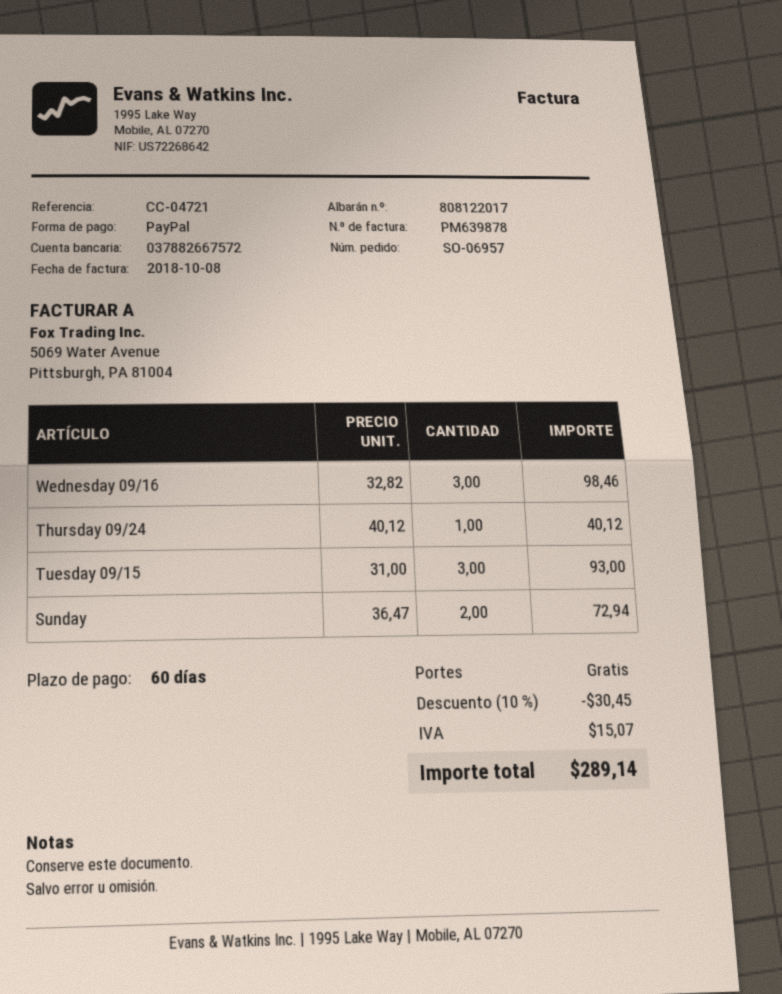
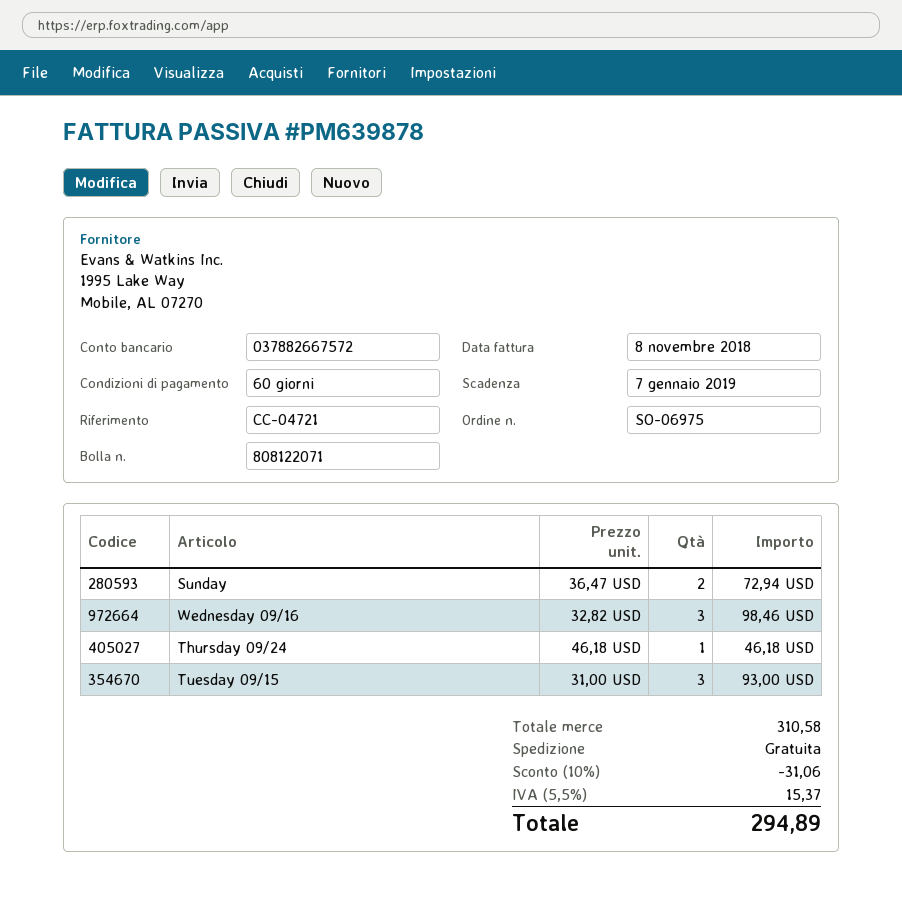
order number: SO-06957 -> SO-06975
delivery note number: 808122017 -> 808122071
invoice date: 2018-10-08 -> 2018-11-08
Thursday 09/24: 1 x 40.12 = 40.12 -> 1 x 46.18 = 46.18
discount: 10% = 30.45 -> 10% = 31.06
tax: 15.07 -> 15.37
total: 289.14 -> 294.89

